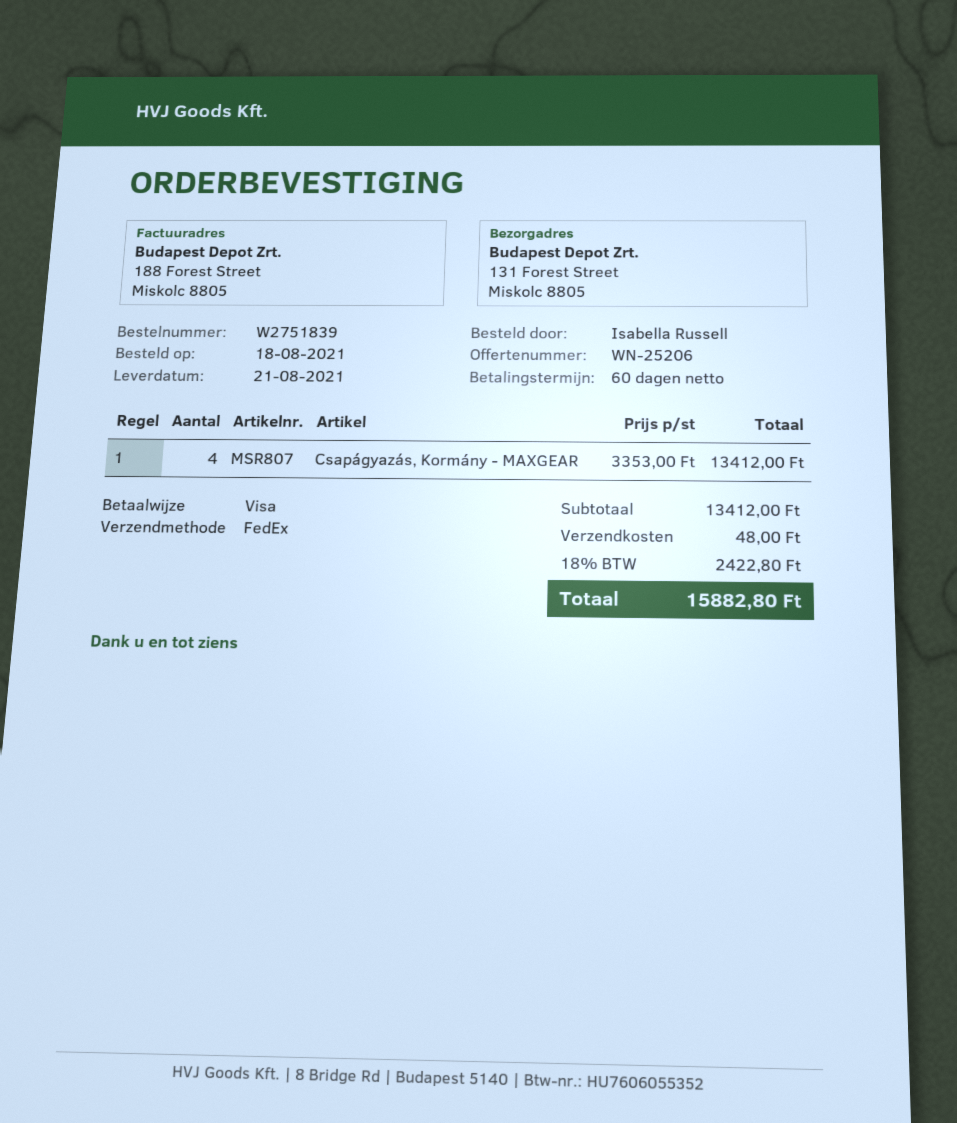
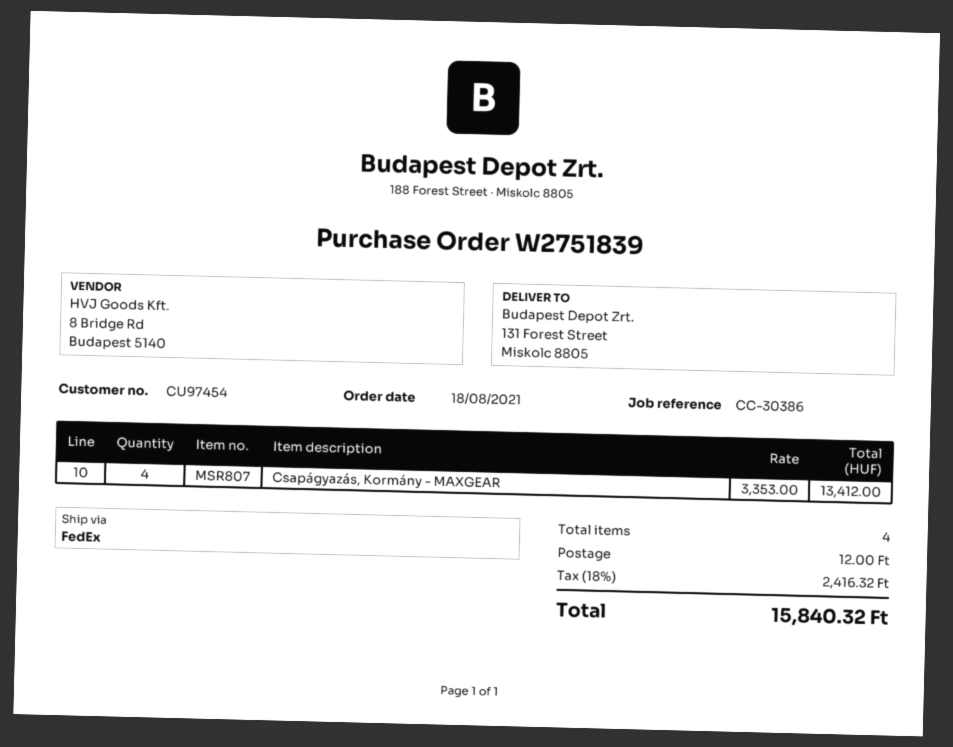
shipping: 48.00 -> 12.00
tax: 18% = 2422.80 -> 18% = 2416.32
total: 15882.80 -> 15840.32

